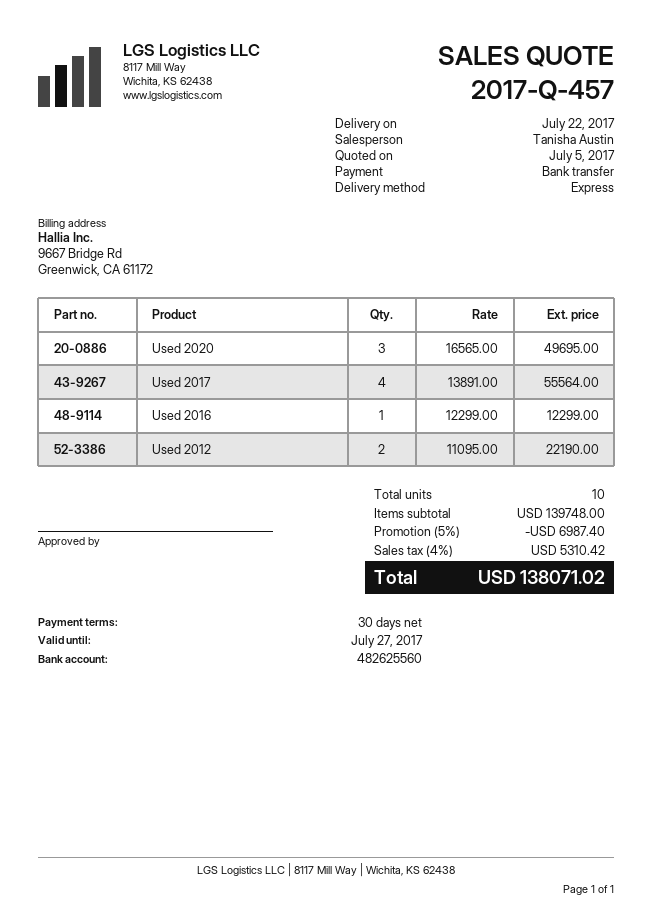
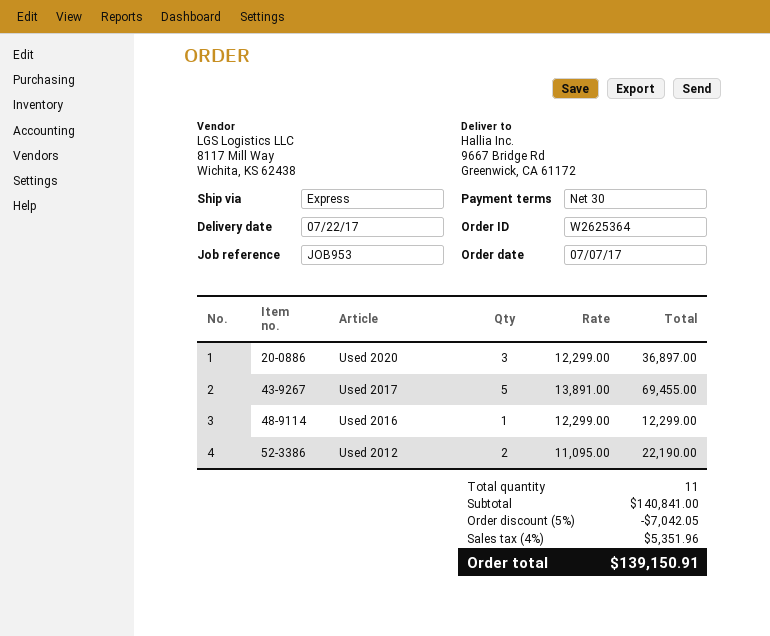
Used 2020: 3 x 16565.00 = 49695.00 -> 3 x 12299.00 = 36897.00
Used 2017: 4 x 13891.00 = 55564.00 -> 5 x 13891.00 = 69455.00
total quantity: 10 -> 11
subtotal: 139748.00 -> 140841.00
discount: 5% = 6987.40 -> 5% = 7042.05
tax: 4% = 5310.42 -> 4% = 5351.96
total: 138071.02 -> 139150.91

